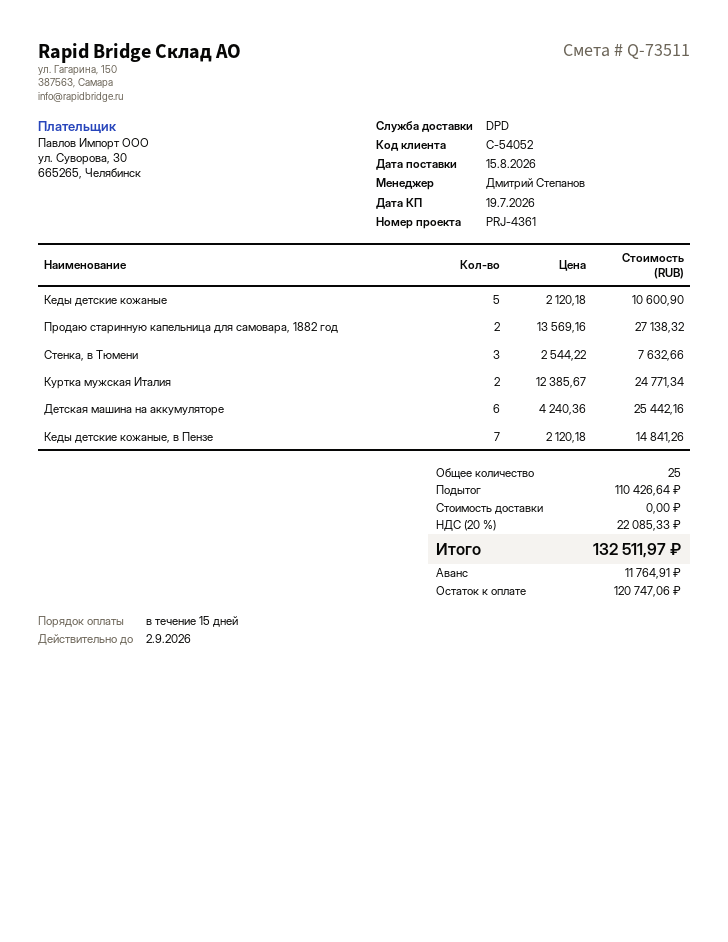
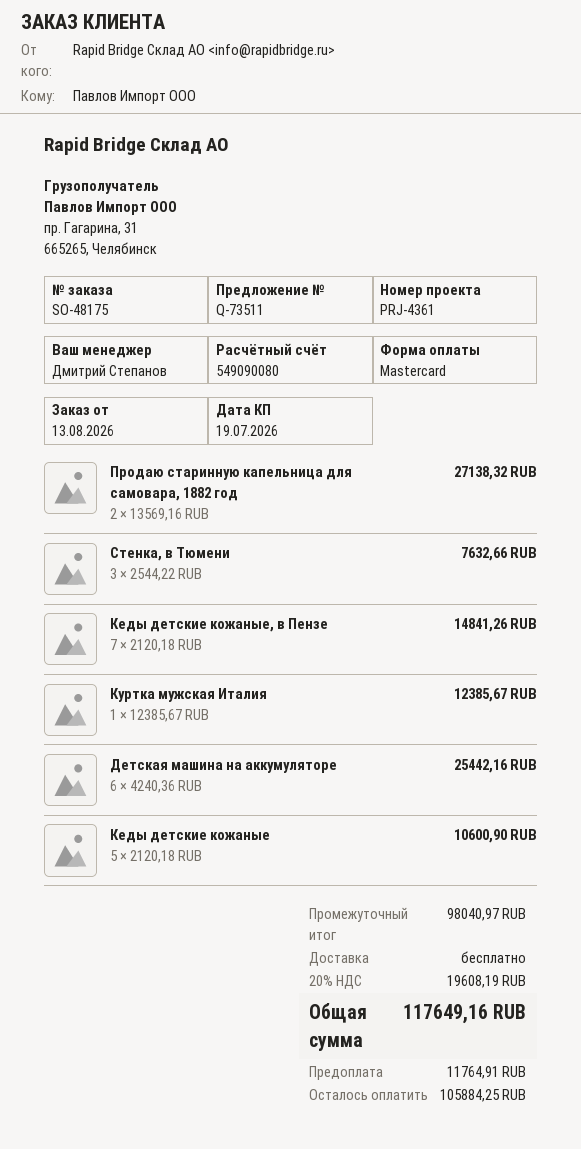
Куртка мужская Италия: 2 x 12385.67 = 24771.34 -> 1 x 12385.67 = 12385.67
subtotal: 110426.64 -> 98040.97
tax: 20% = 22085.33 -> 20% = 19608.19
total: 132511.97 -> 117649.16
balance: 120747.06 -> 105884.25

